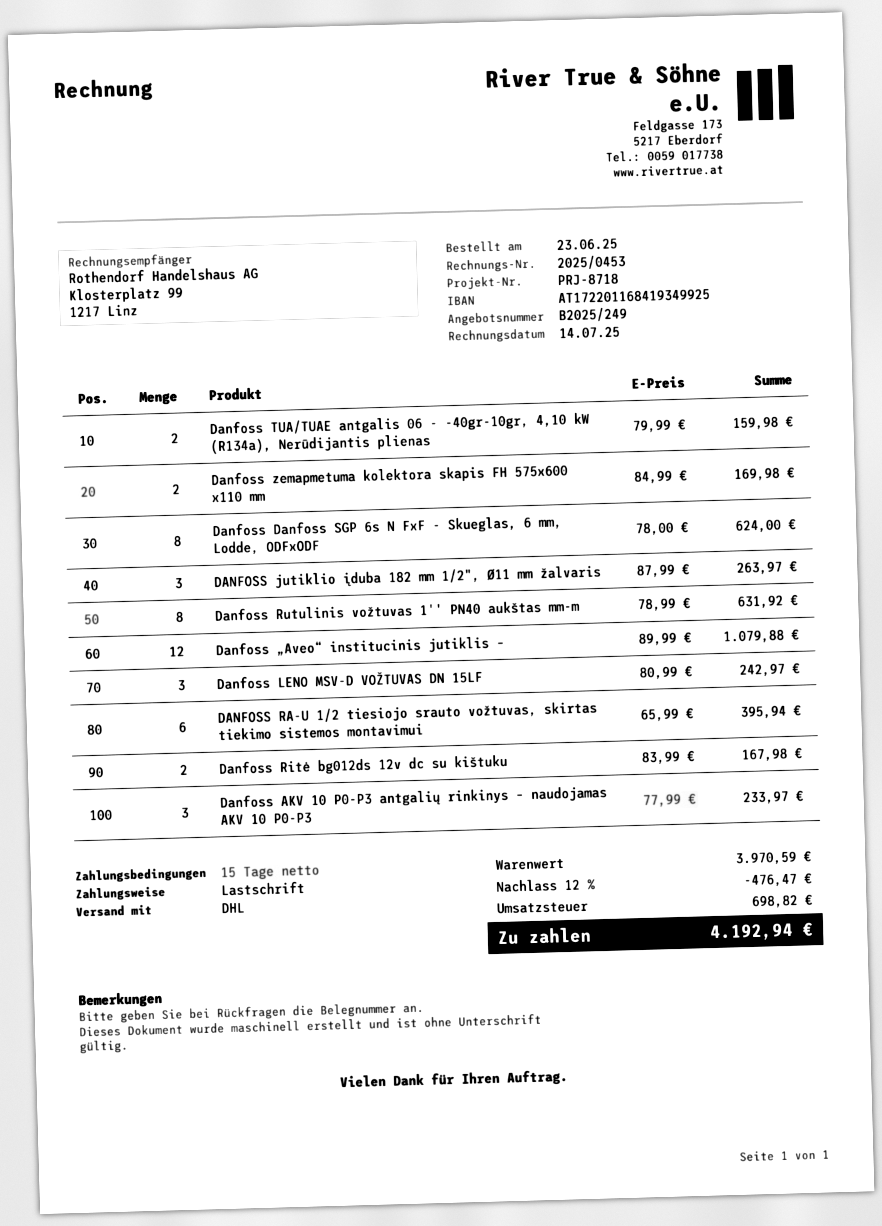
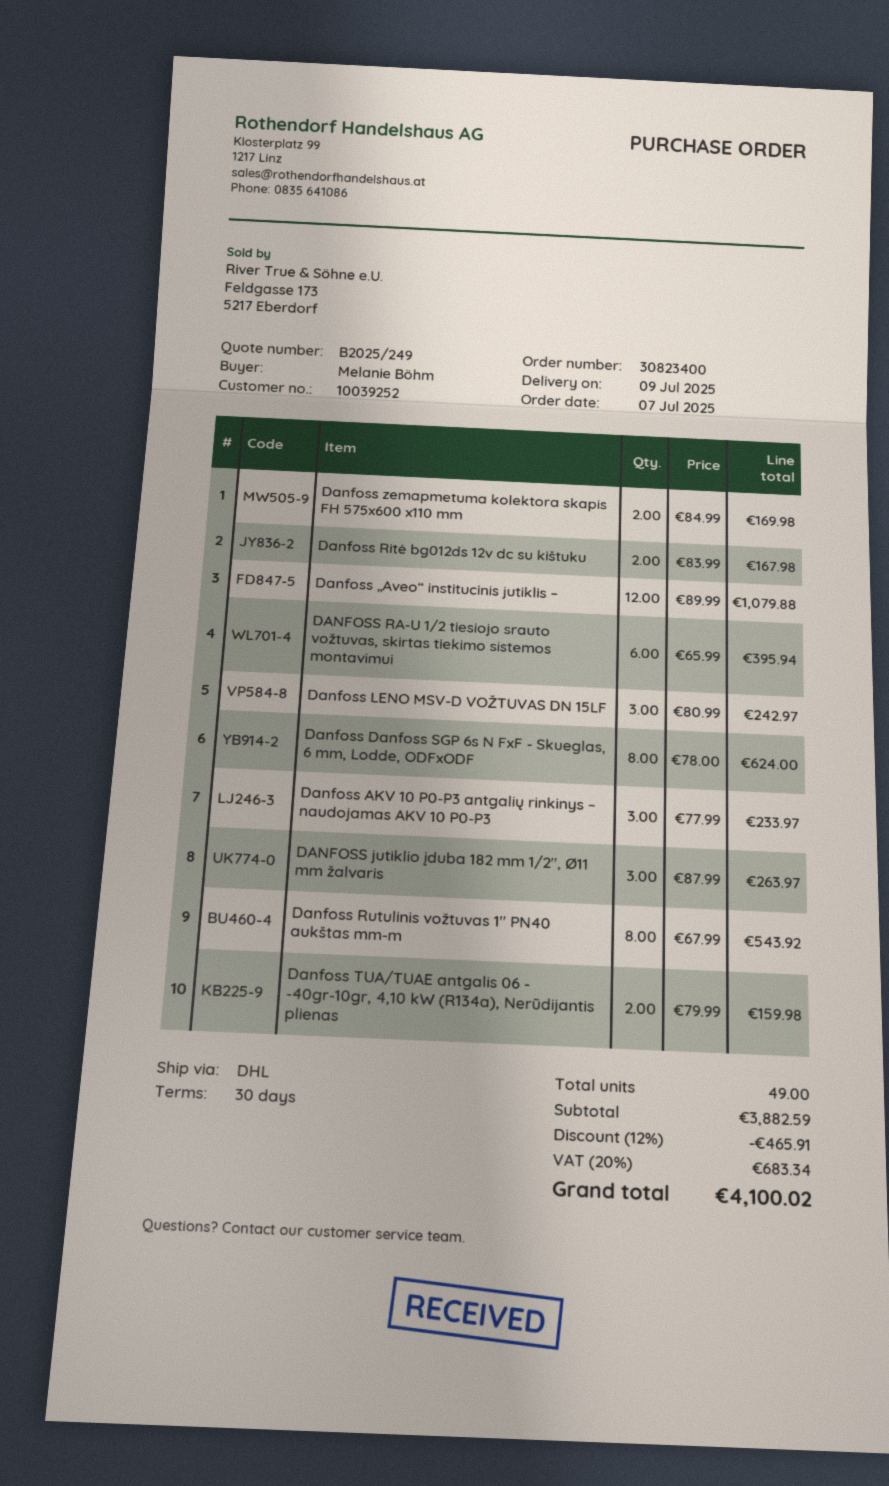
order date: 2025-06-23 -> 2025-07-07
payment terms: 15 days -> 30 days
Danfoss Rutulinis vožtuvas 1'' PN40 aukštas mm-m: 8 x 78.99 = 631.92 -> 8 x 67.99 = 543.92
subtotal: 3970.59 -> 3882.59
discount: 12% = 476.47 -> 12% = 465.91
tax: 698.82 -> 683.34
total: 4192.94 -> 4100.02

